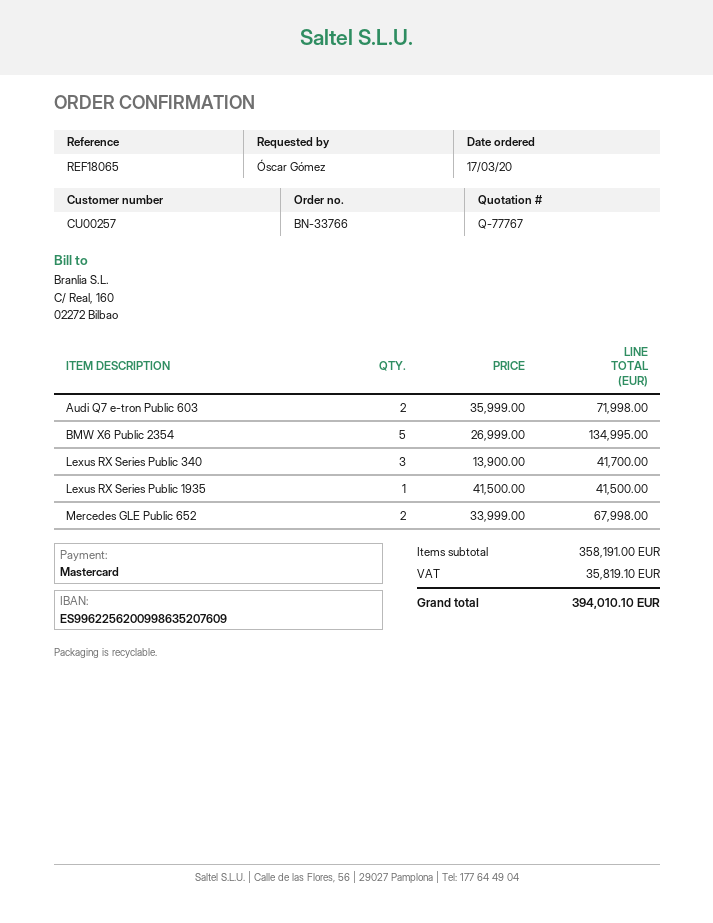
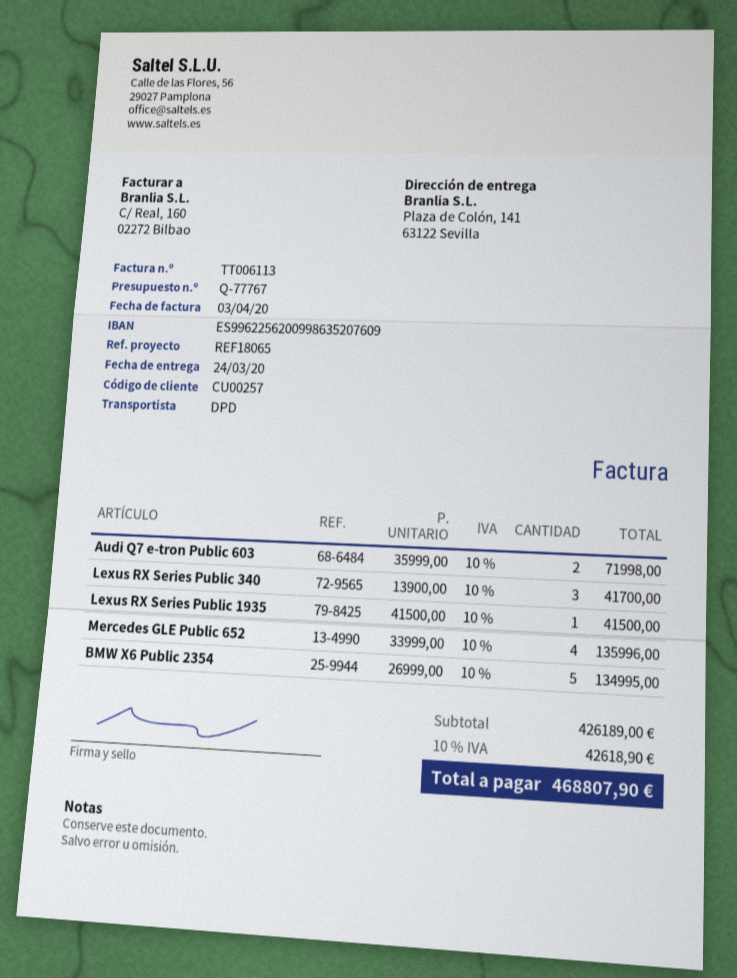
Mercedes GLE Public 652: 2 x 33999.00 = 67998.00 -> 4 x 33999.00 = 135996.00
subtotal: 358191.00 -> 426189.00
tax: 35819.10 -> 42618.90
total: 394010.10 -> 468807.90

